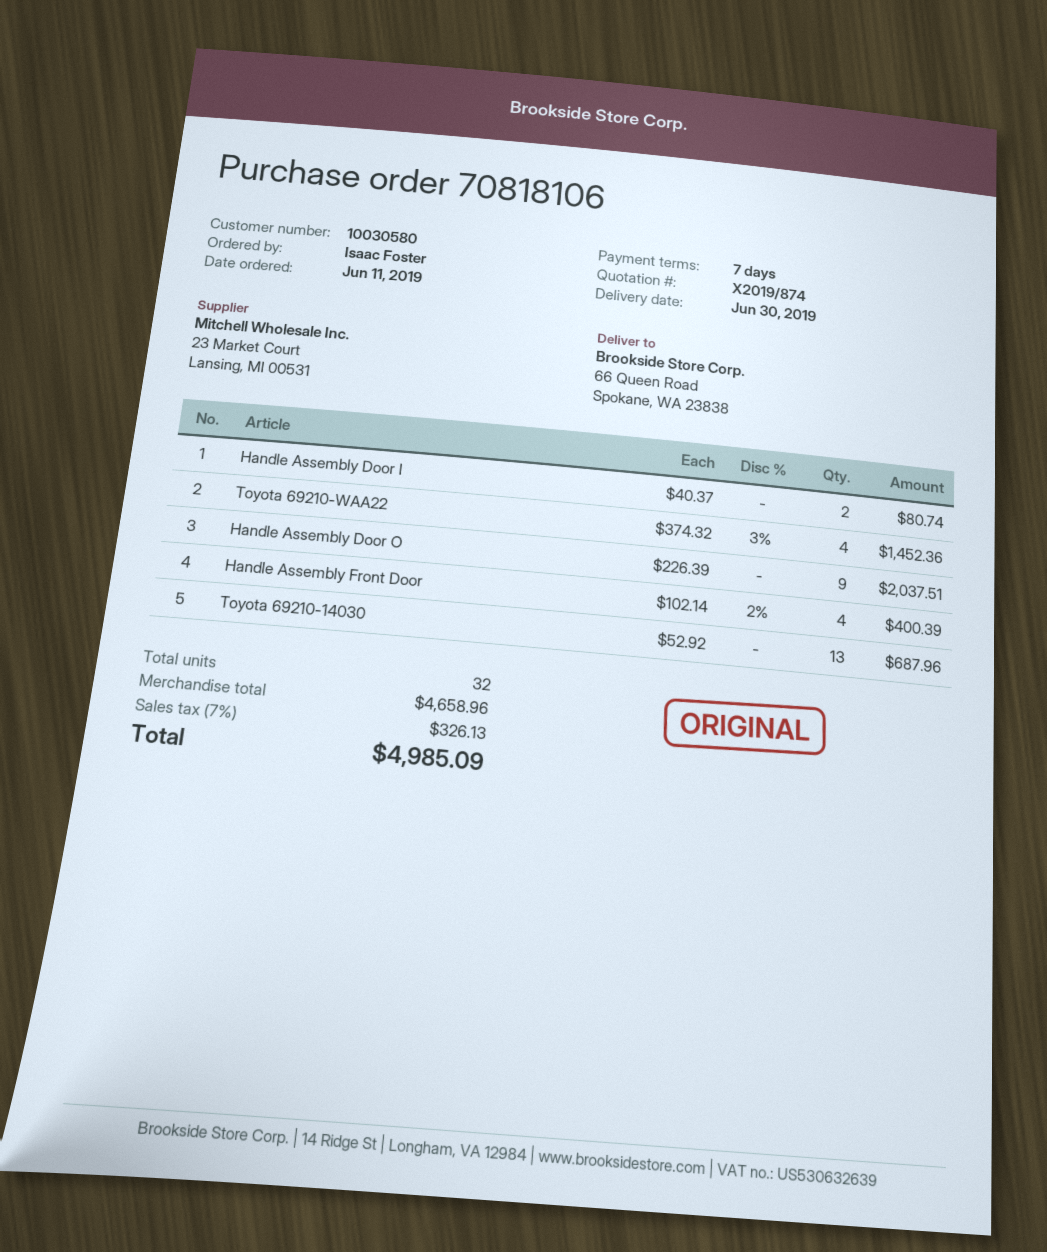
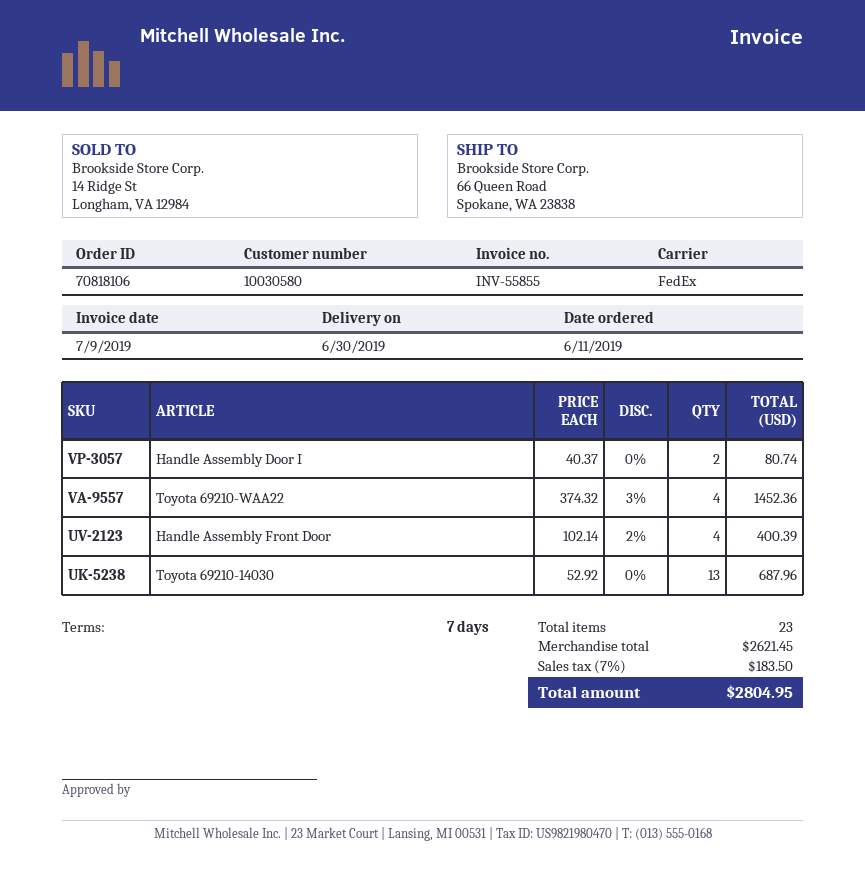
Handle Assembly Door O: 9 x 226.39 = 2037.51 -> none
total quantity: 32 -> 23
subtotal: 4658.96 -> 2621.45
tax: 7% = 326.13 -> 7% = 183.50
total: 4985.09 -> 2804.95

